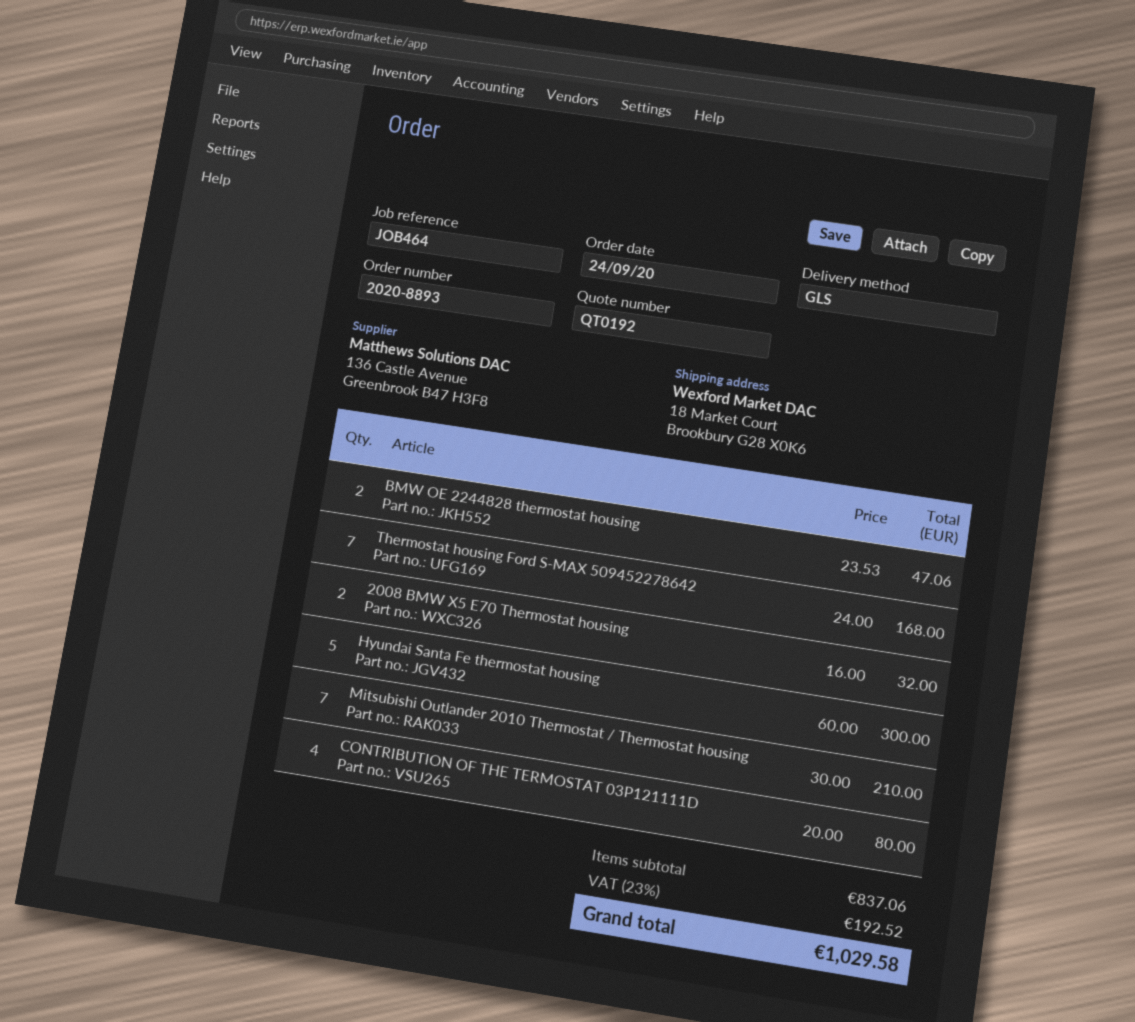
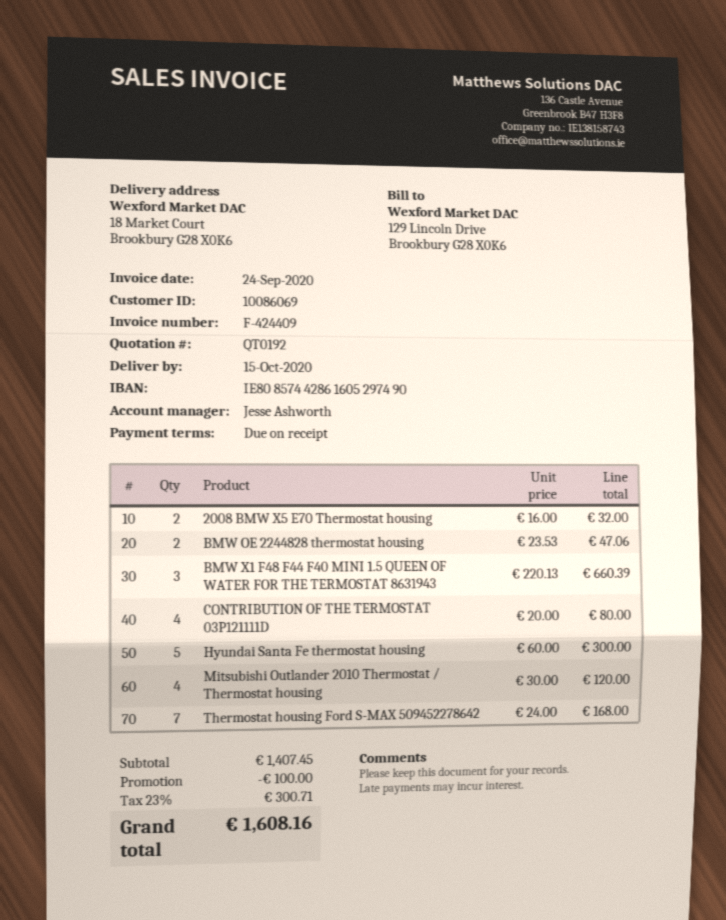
Mitsubishi Outlander 2010 Thermostat / Thermostat housing: 7 x 30.00 = 210.00 -> 4 x 30.00 = 120.00
BMW X1 F48 F44 F40 MINI 1.5 QUEEN OF WATER FOR THE TERMOSTAT 8631943: none -> 3 x 220.13 = 660.39
subtotal: 837.06 -> 1407.45
discount: none -> 100.00
tax: 23% = 192.52 -> 23% = 300.71
total: 1029.58 -> 1608.16

